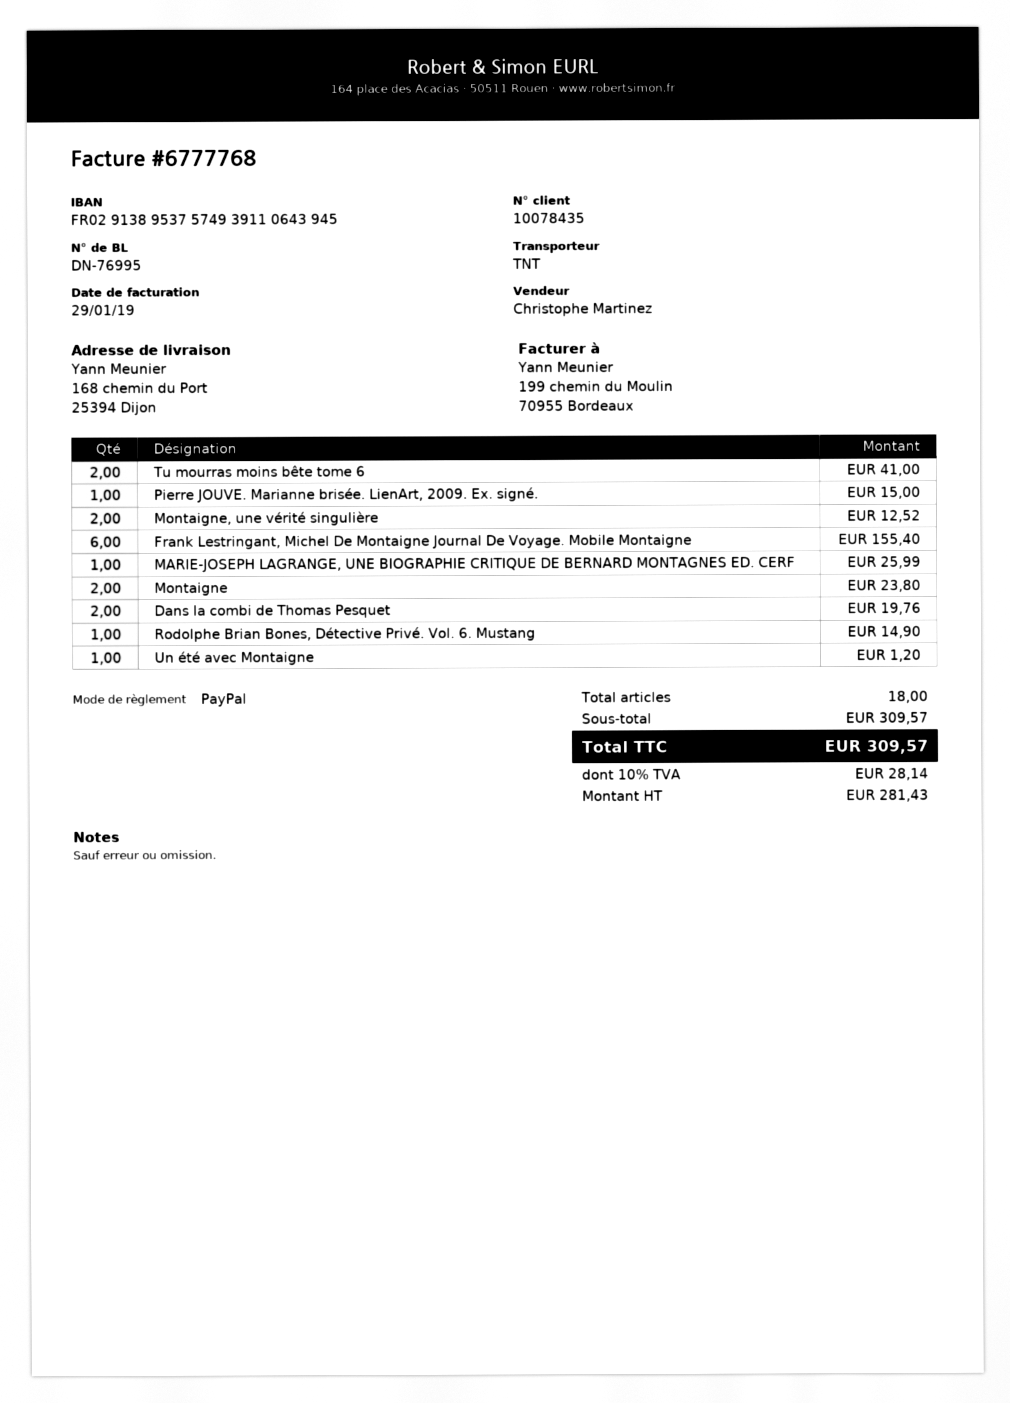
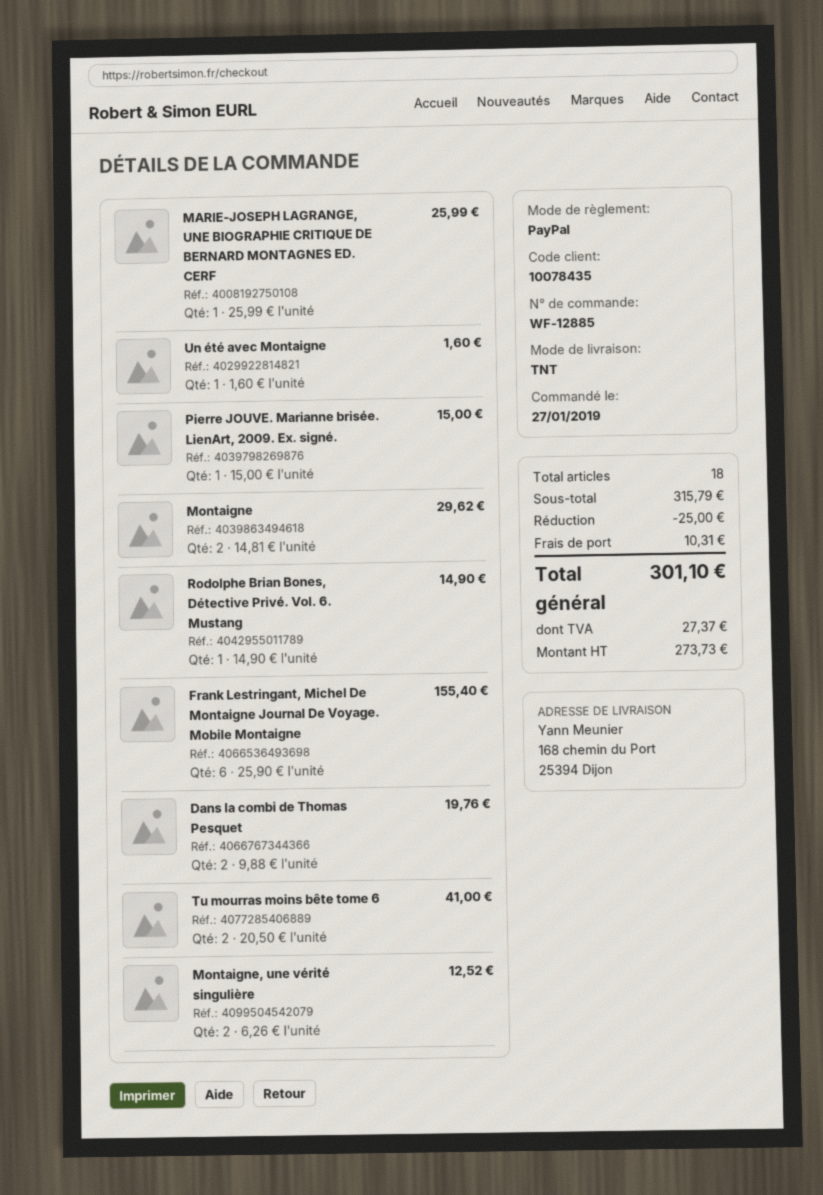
Montaigne: 2 for 23.80 -> 2 for 29.62
Un été avec Montaigne: 1 for 1.20 -> 1 for 1.60
subtotal: 309.57 -> 315.79
discount: none -> 25.00
shipping: none -> 10.31
net: 281.43 -> 273.73
tax: 28.14 -> 27.37
total: 309.57 -> 301.10

